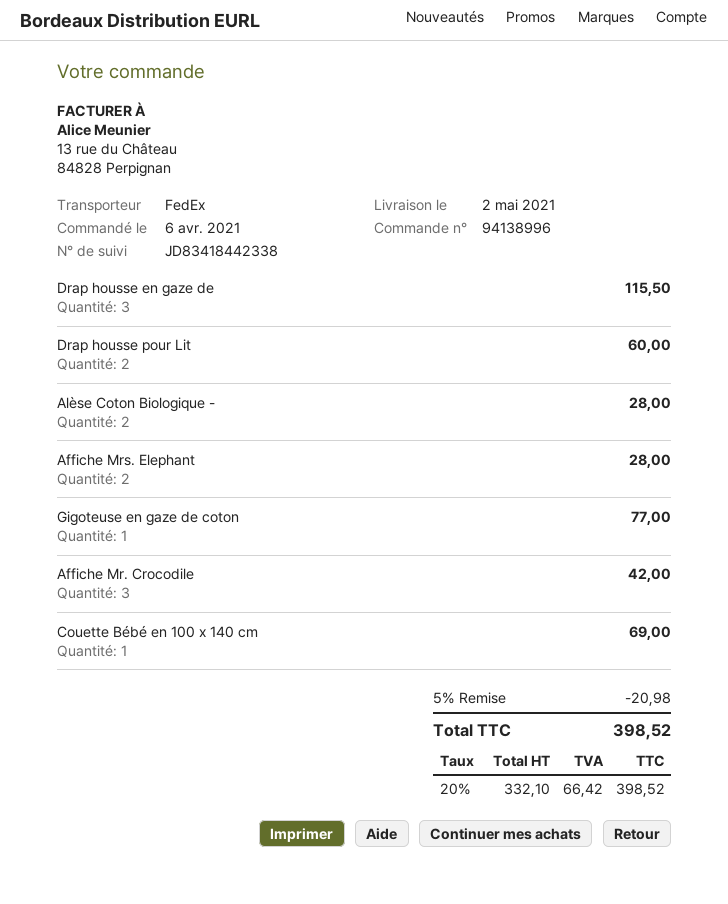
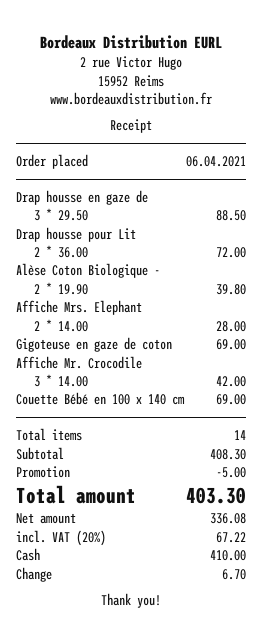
Drap housse en gaze de: 3 for 115.50 -> 3 for 88.50
Drap housse pour Lit: 2 for 60.00 -> 2 for 72.00
Alèse Coton Biologique -: 2 for 28.00 -> 2 for 39.80
Gigoteuse en gaze de coton: 1 for 77.00 -> 1 for 69.00
discount: 20.98 -> 5.00
net: 332.10 -> 336.08
tax: 20% = 66.42 -> 20% = 67.22
total: 398.52 -> 403.30

